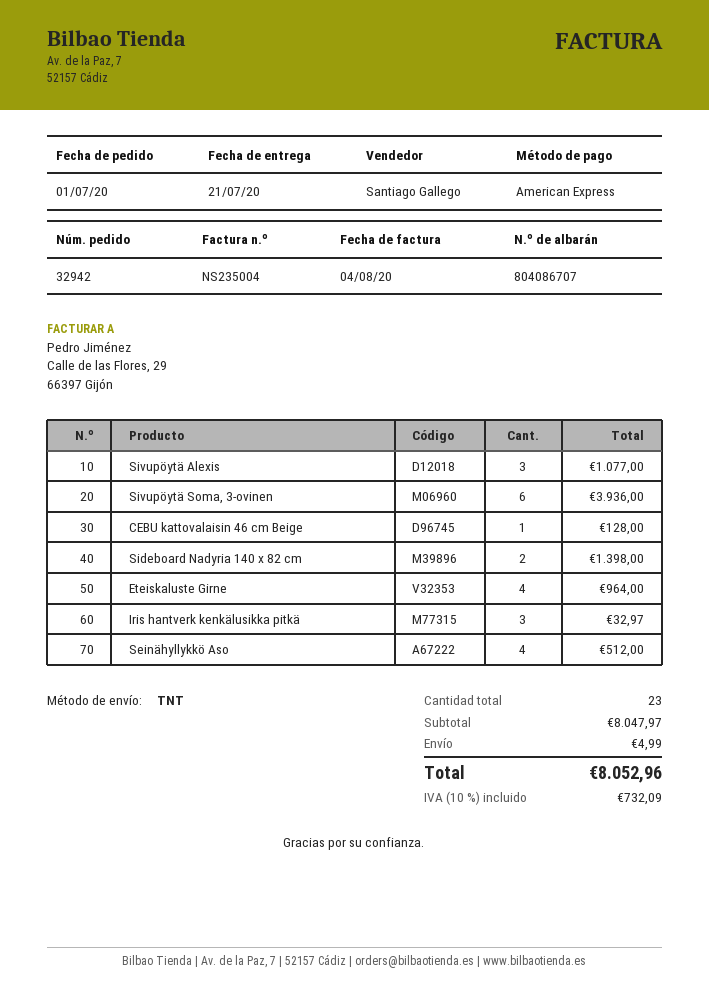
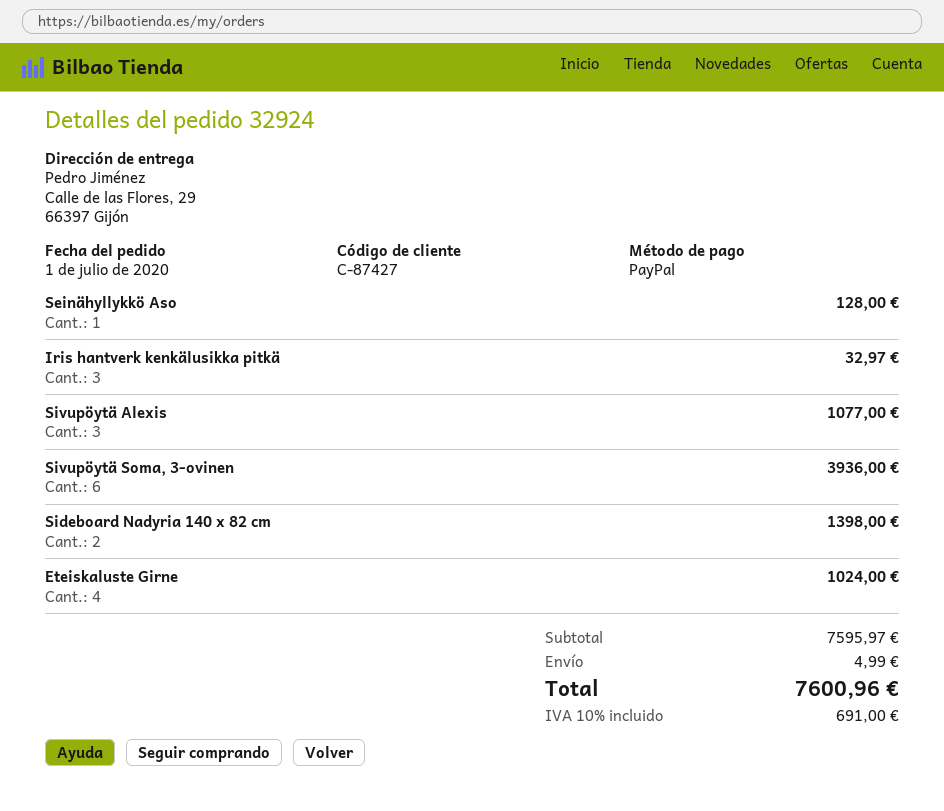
order number: 32942 -> 32924
payment method: American Express -> PayPal
CEBU kattovalaisin 46 cm Beige: 1 for 128.00 -> none
Eteiskaluste Girne: 4 for 964.00 -> 4 for 1024.00
Seinähyllykkö Aso: 4 for 512.00 -> 1 for 128.00
subtotal: 8047.97 -> 7595.97
tax: 10% = 732.09 -> 10% = 691.00
total: 8052.96 -> 7600.96

